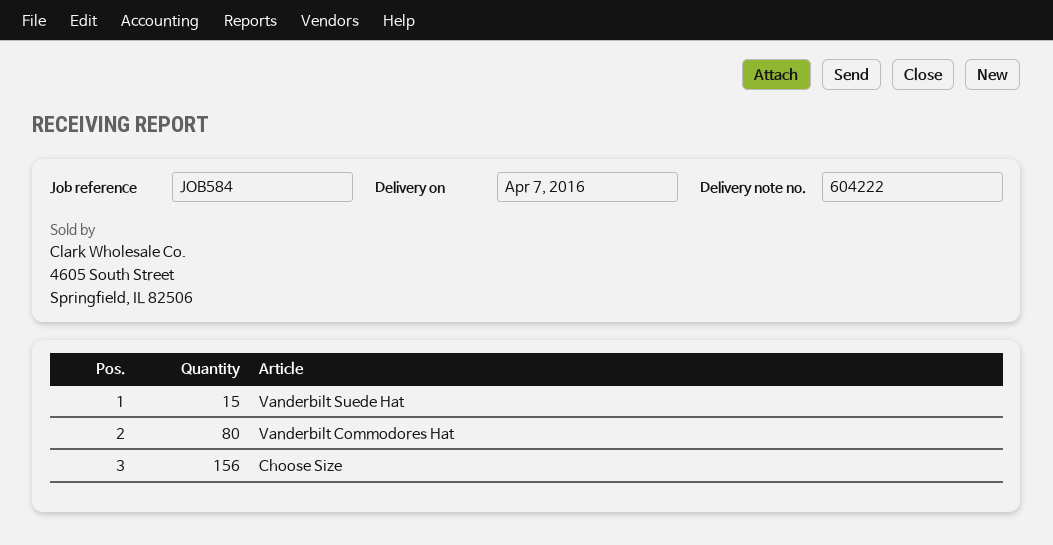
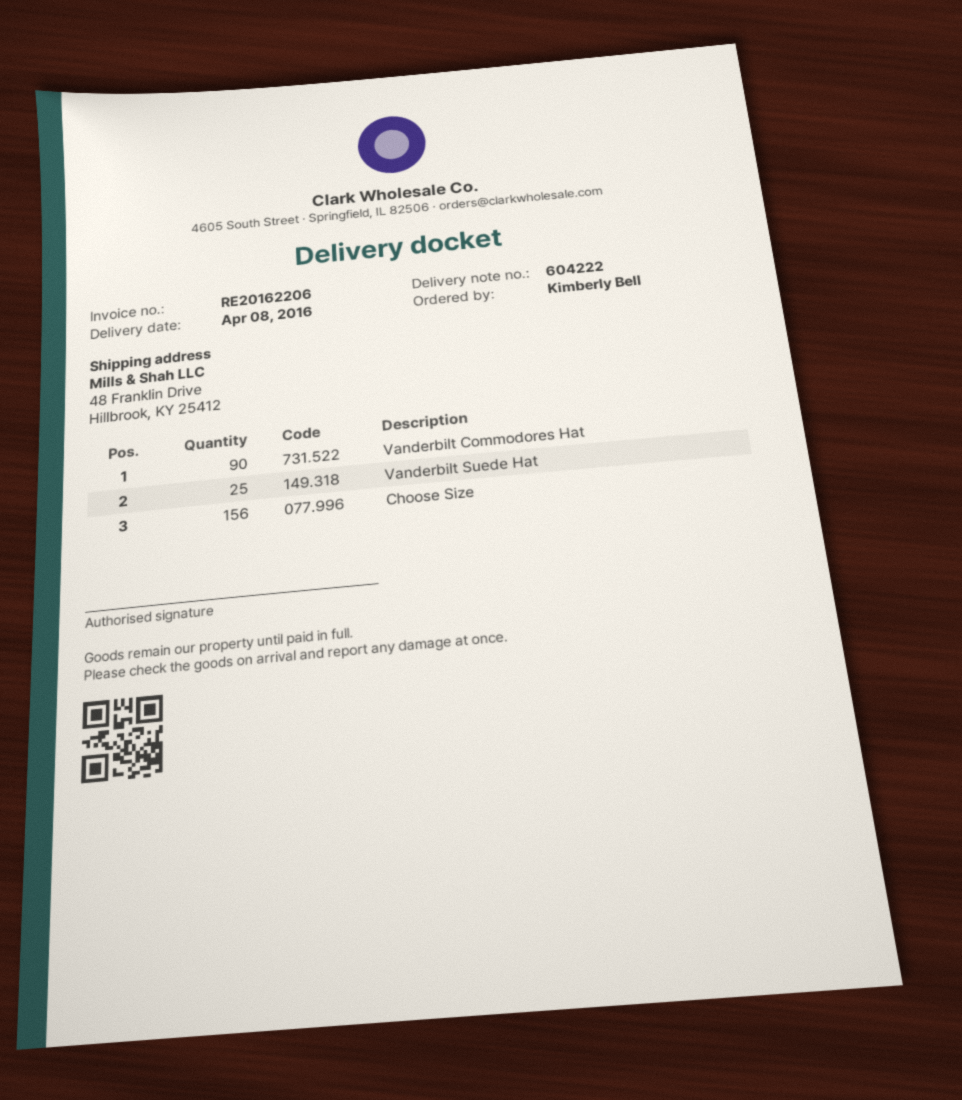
delivery date: 2016-04-07 -> 2016-04-08
Vanderbilt Suede Hat: 15 -> 25
Vanderbilt Commodores Hat: 80 -> 90

